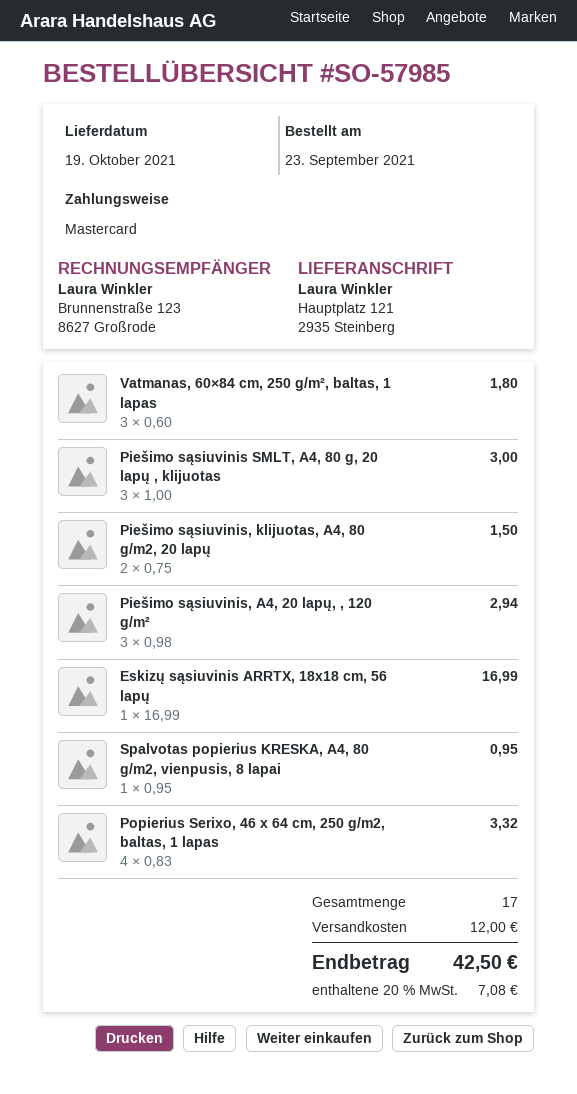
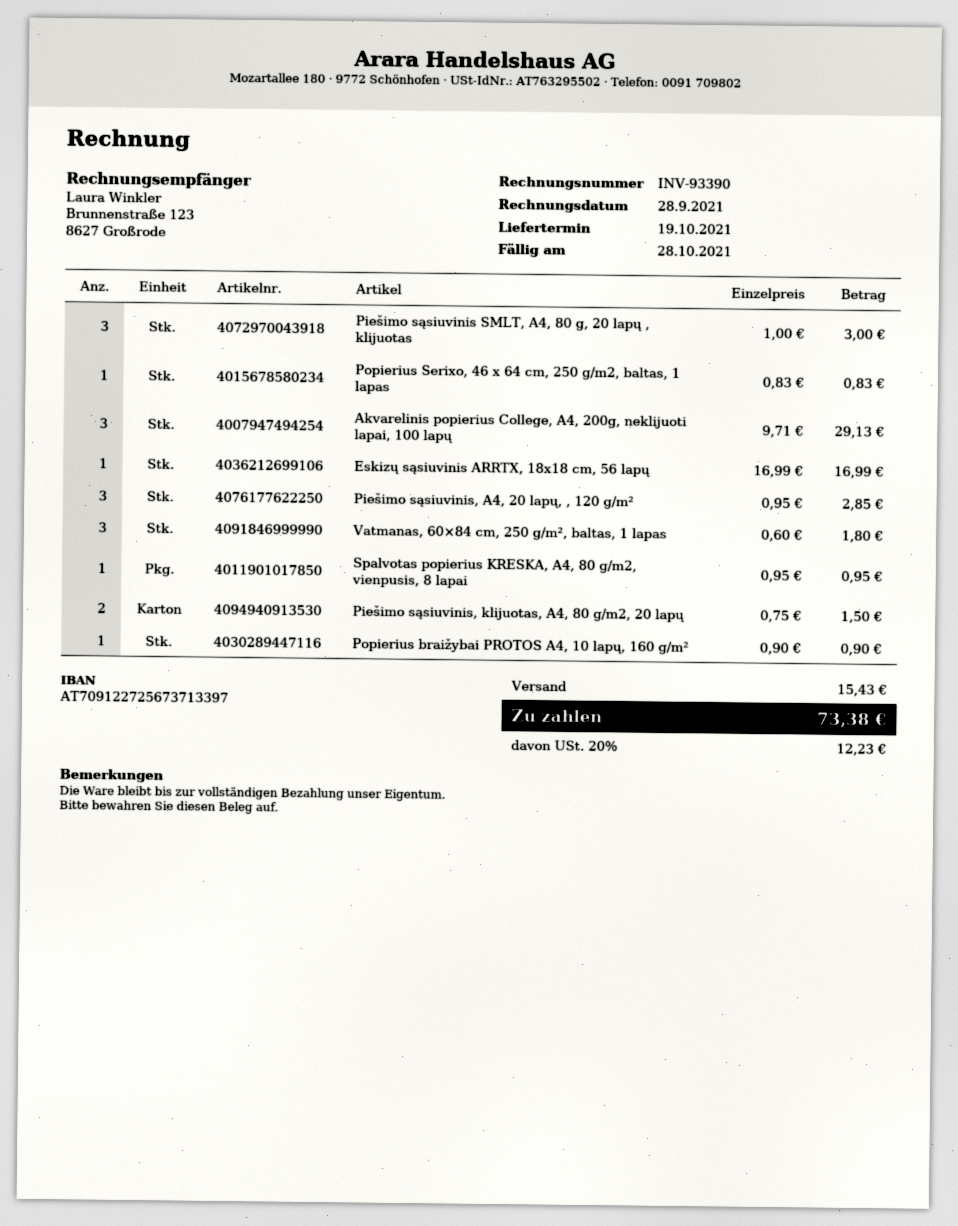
Piešimo sąsiuvinis, A4, 20 lapų, , 120 g/m²: 3 x 0.98 = 2.94 -> 3 x 0.95 = 2.85
Popierius Serixo, 46 x 64 cm, 250 g/m2, baltas, 1 lapas: 4 x 0.83 = 3.32 -> 1 x 0.83 = 0.83
Akvarelinis popierius College, A4, 200g, neklijuoti lapai, 100 lapų: none -> 3 x 9.71 = 29.13
Popierius braižybai PROTOS A4, 10 lapų, 160 g/m²: none -> 1 x 0.90 = 0.90
shipping: 12.00 -> 15.43
tax: 20% = 7.08 -> 20% = 12.23
total: 42.50 -> 73.38

